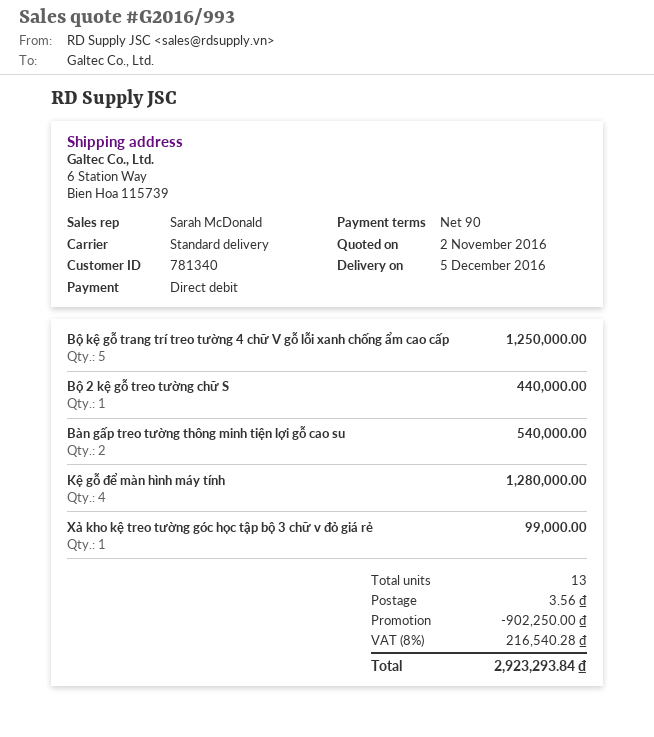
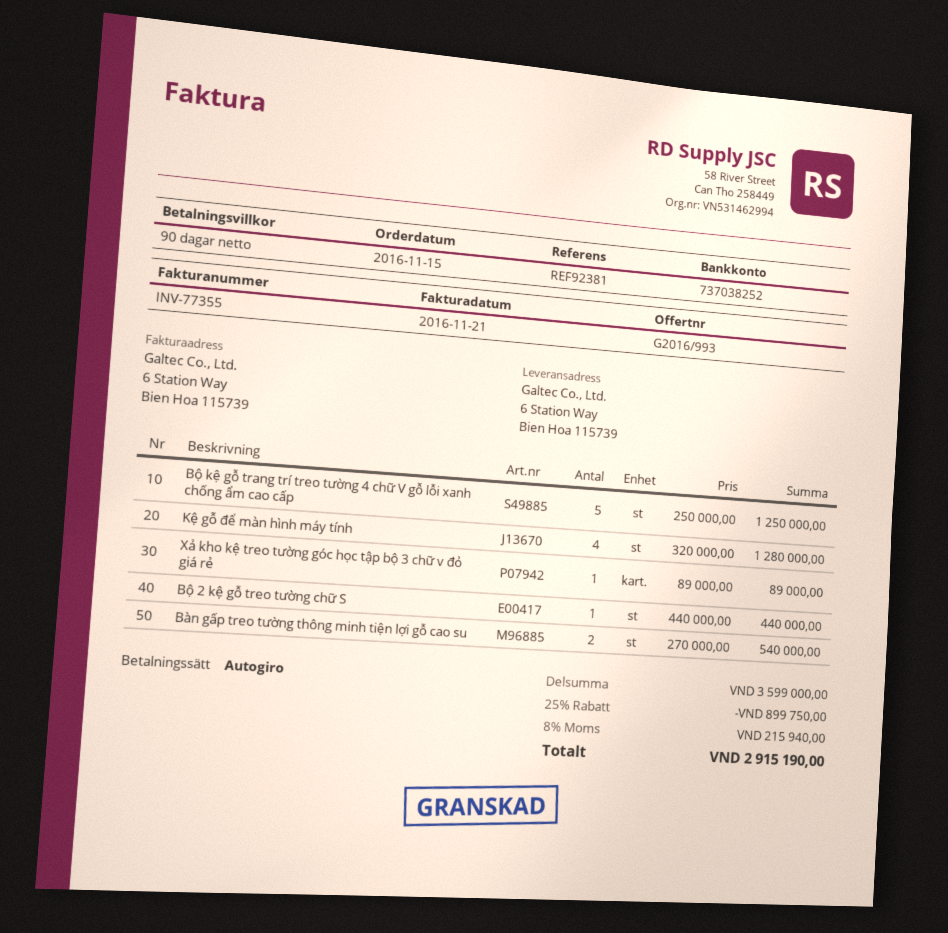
Xả kho kệ treo tường góc học tập bộ 3 chữ v đỏ giá rẻ: 1 for 99000.00 -> 1 for 89000.00
discount: 902250.00 -> 899750.00
shipping: 3.56 -> none
tax: 8% = 216540.28 -> 8% = 215940.00
total: 2923293.84 -> 2915190.00

